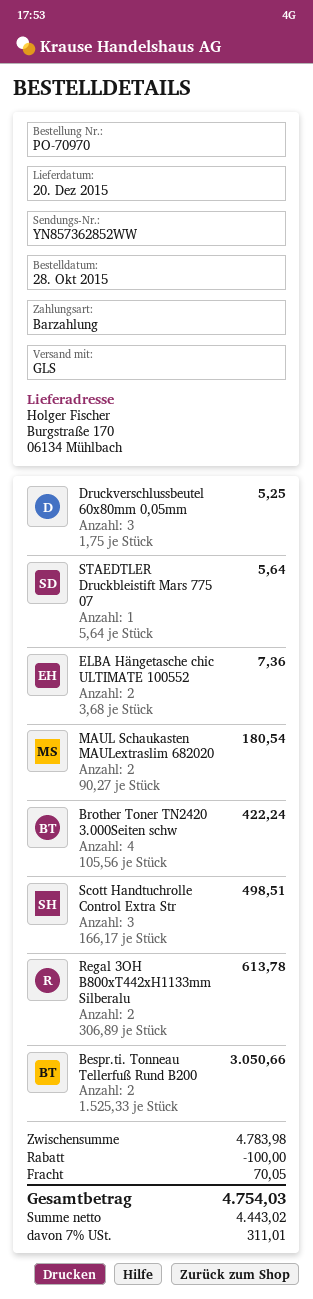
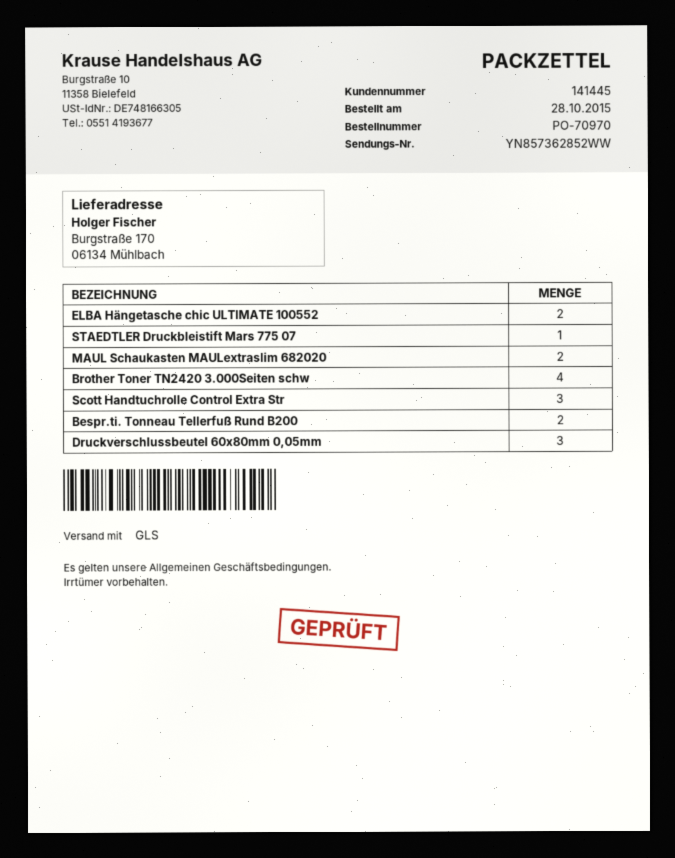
Regal 3OH B800xT442xH1133mm Silberalu: 2 -> none

